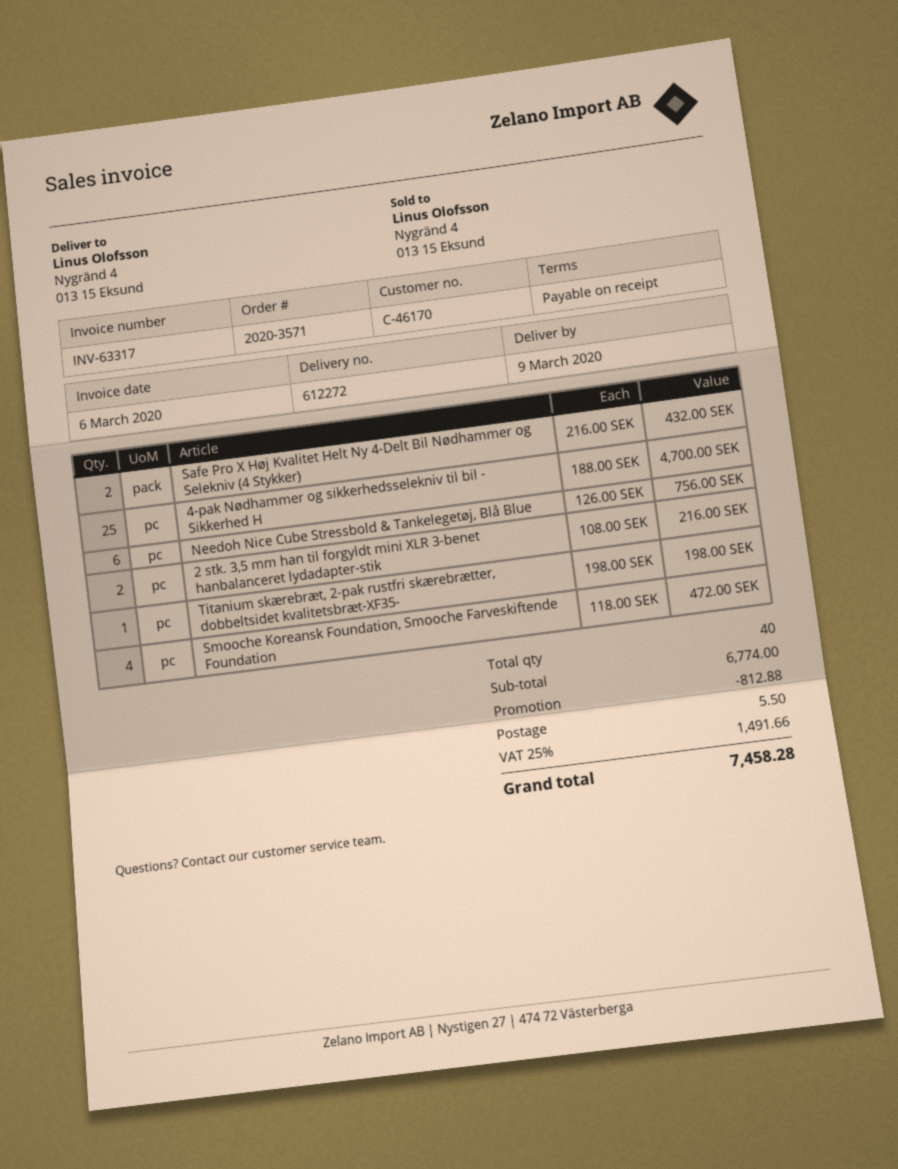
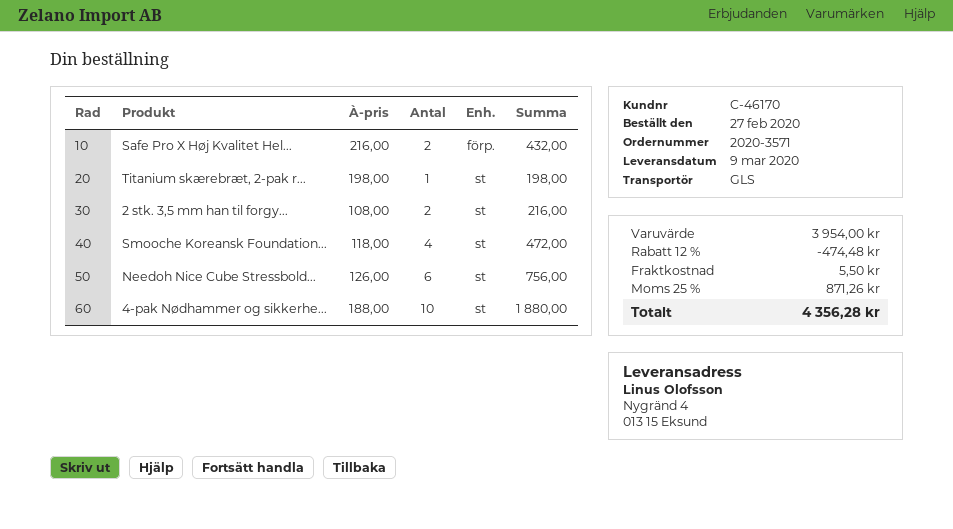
4-pak Nødhammer og sikkerhedsselekniv til bil - Sikkerhed H: 25 x 188.00 = 4700.00 -> 10 x 188.00 = 1880.00
subtotal: 6774.00 -> 3954.00
discount: 812.88 -> 474.48
tax: 25% = 1491.66 -> 25% = 871.26
total: 7458.28 -> 4356.28

